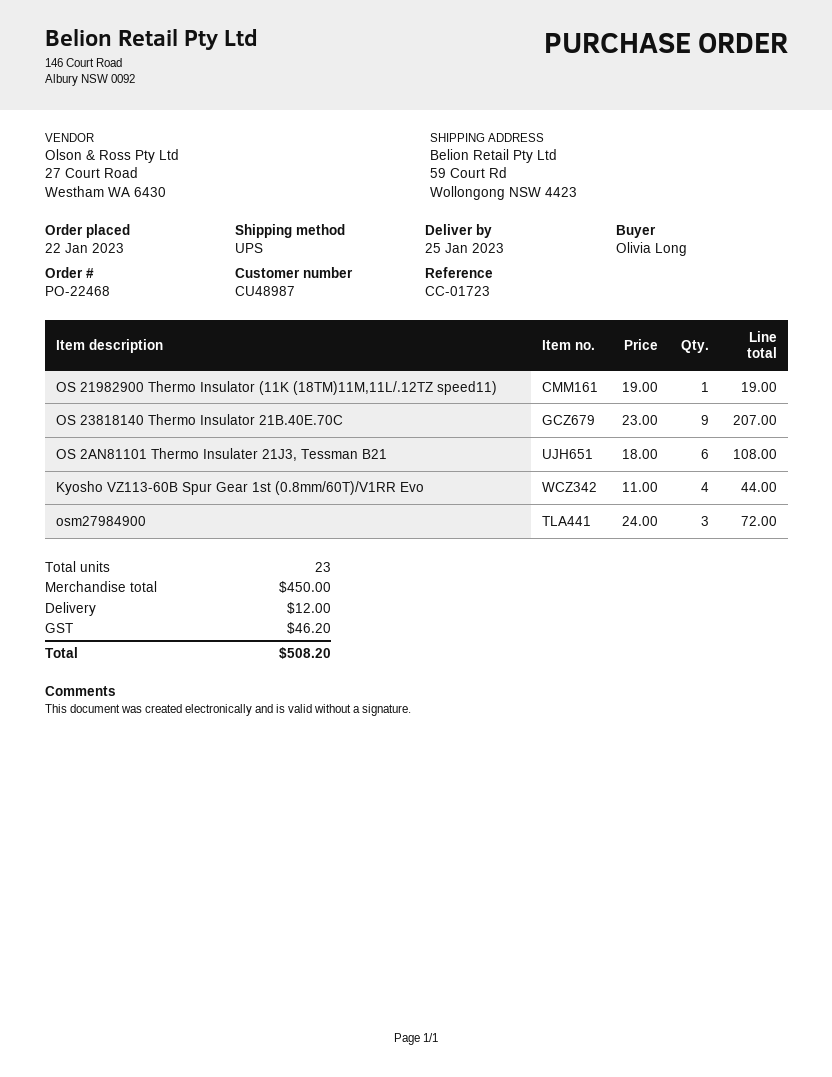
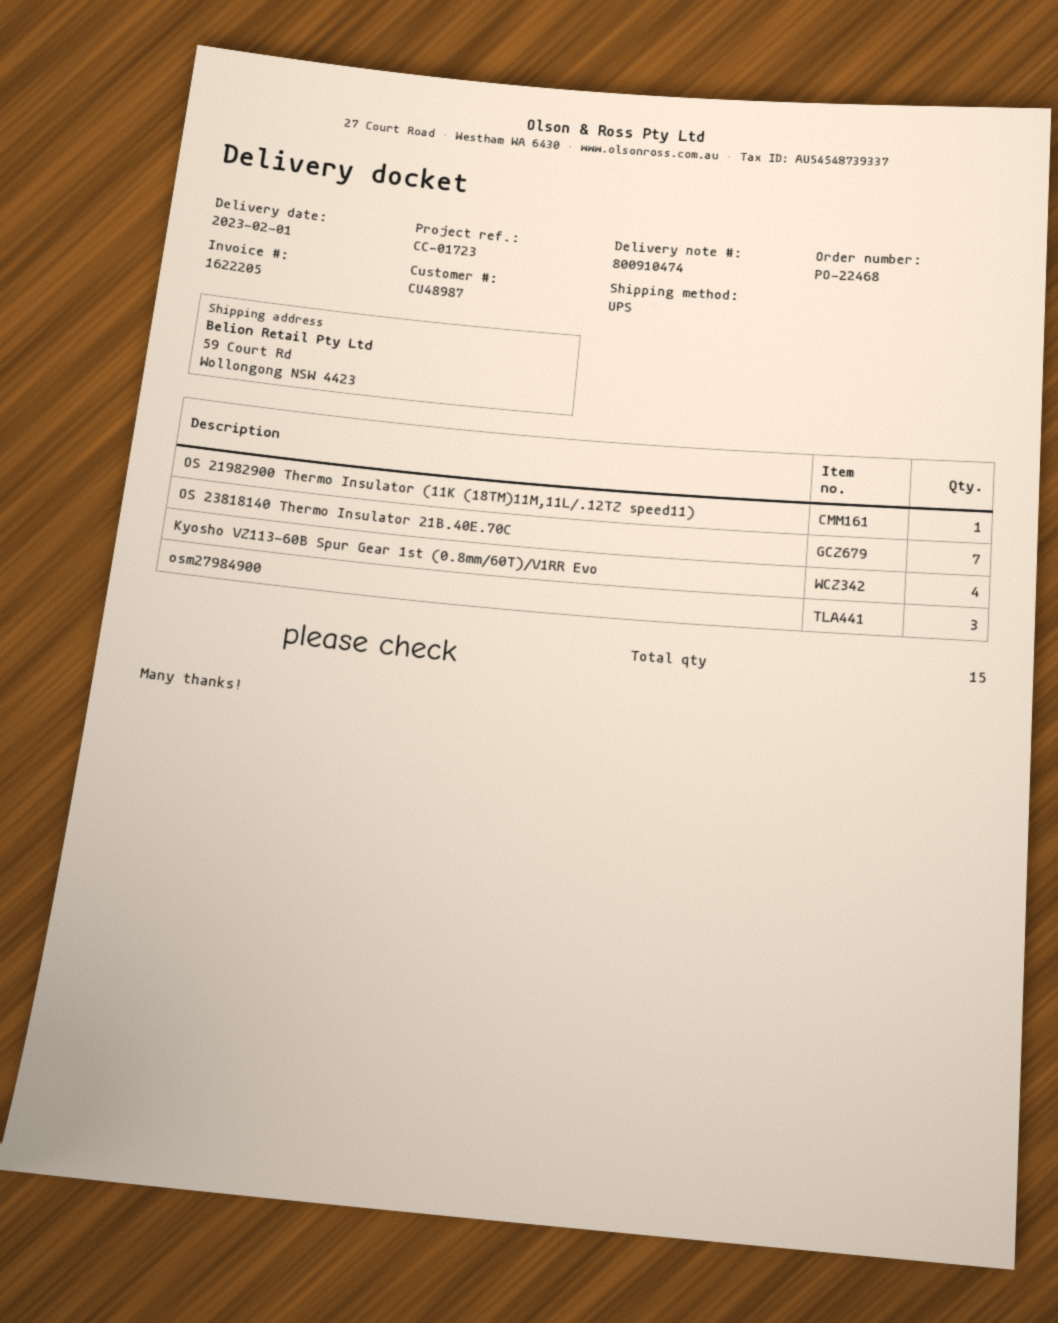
delivery date: 2023-01-25 -> 2023-02-01
OS 23818140 Thermo Insulator 21B.40E.70C: 9 -> 7
OS 2AN81101 Thermo Insulater 21J3, Tessman B21: 6 -> none
total quantity: 23 -> 15

